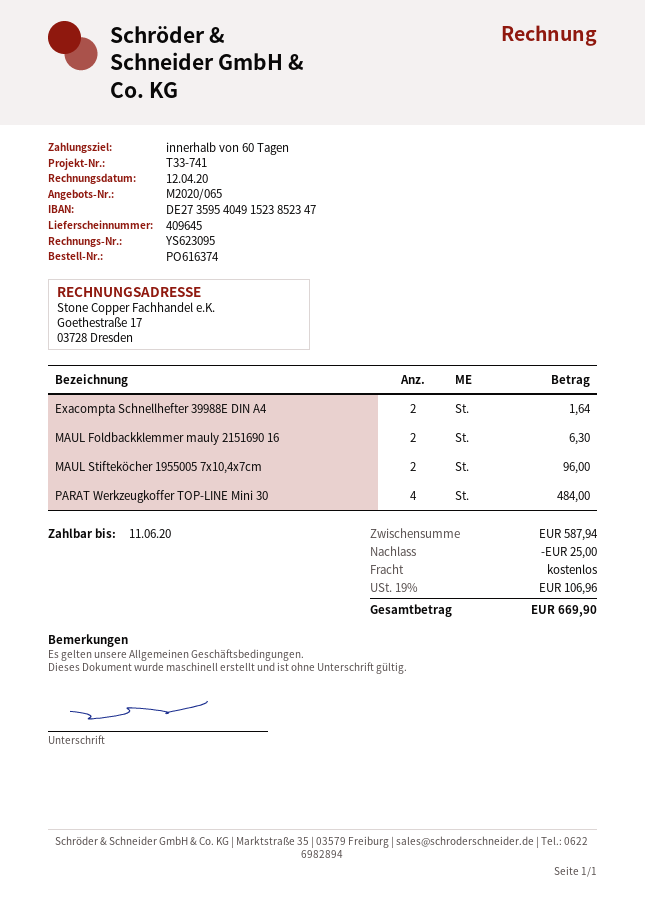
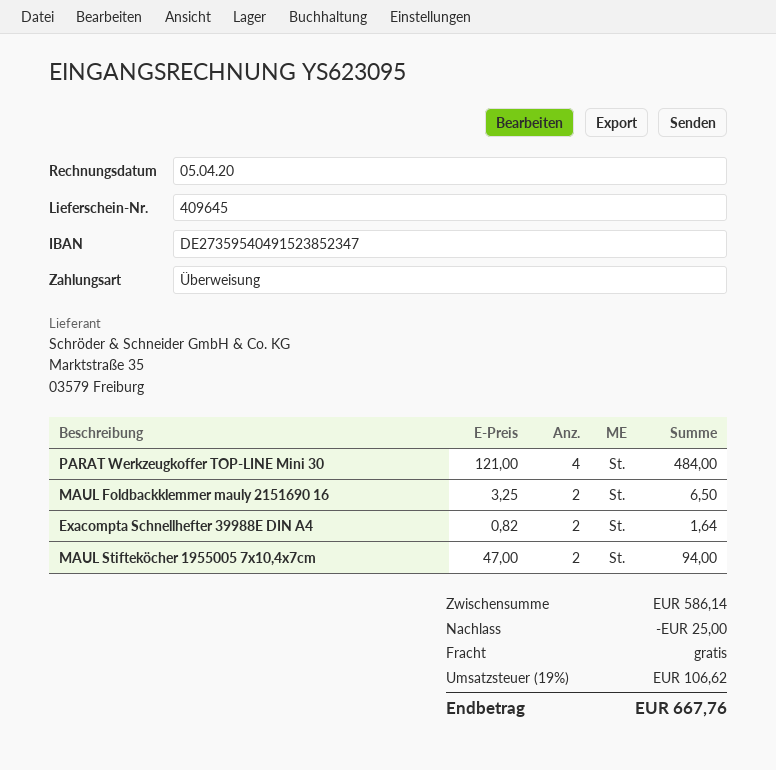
invoice date: 2020-04-12 -> 2020-04-05
MAUL Foldbackklemmer mauly 2151690 16: 2 for 6.30 -> 2 for 6.50
MAUL Stifteköcher 1955005 7x10,4x7cm: 2 for 96.00 -> 2 for 94.00
subtotal: 587.94 -> 586.14
tax: 19% = 106.96 -> 19% = 106.62
total: 669.90 -> 667.76

